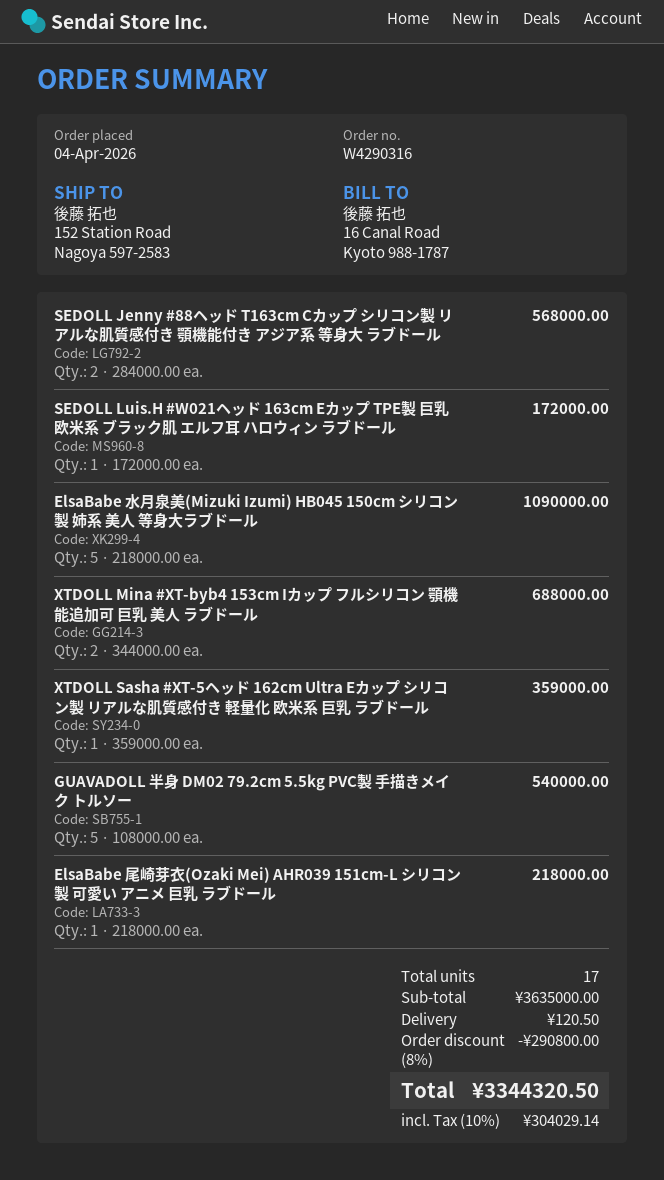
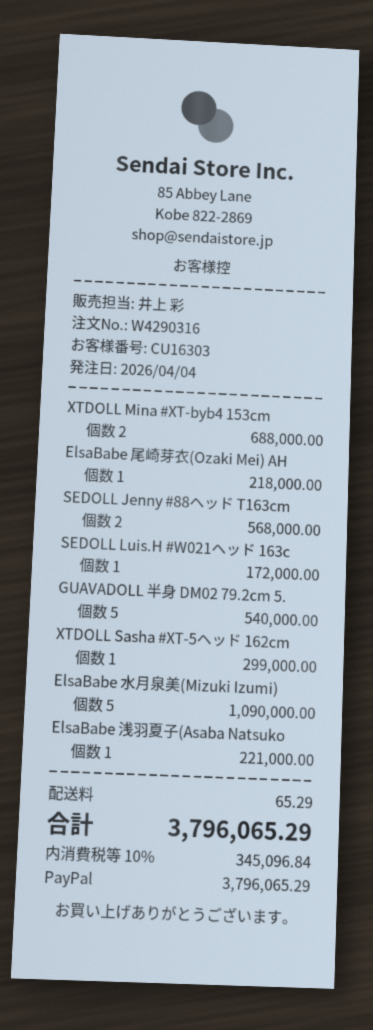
XTDOLL Sasha #XT-5ヘッド 162cm Ultra Eカップ シリコン製 リアルな肌質感付き 軽量化 欧米系 巨乳 ラブドール: 1 for 359000.00 -> 1 for 299000.00
ElsaBabe 浅羽夏子(Asaba Natsuko: none -> 1 for 221000.00
discount: 8% = 290800.00 -> none
shipping: 120.50 -> 65.29
tax: 10% = 304029.14 -> 10% = 345096.84
total: 3344320.50 -> 3796065.29

